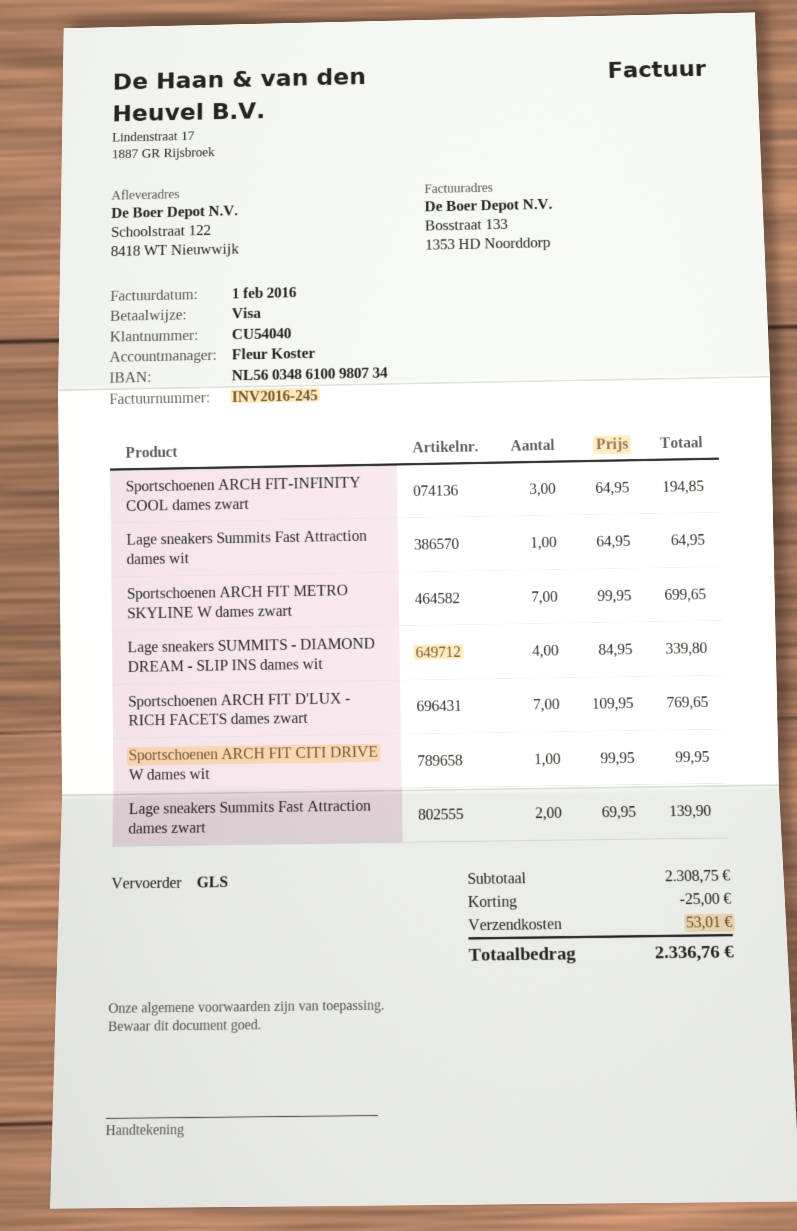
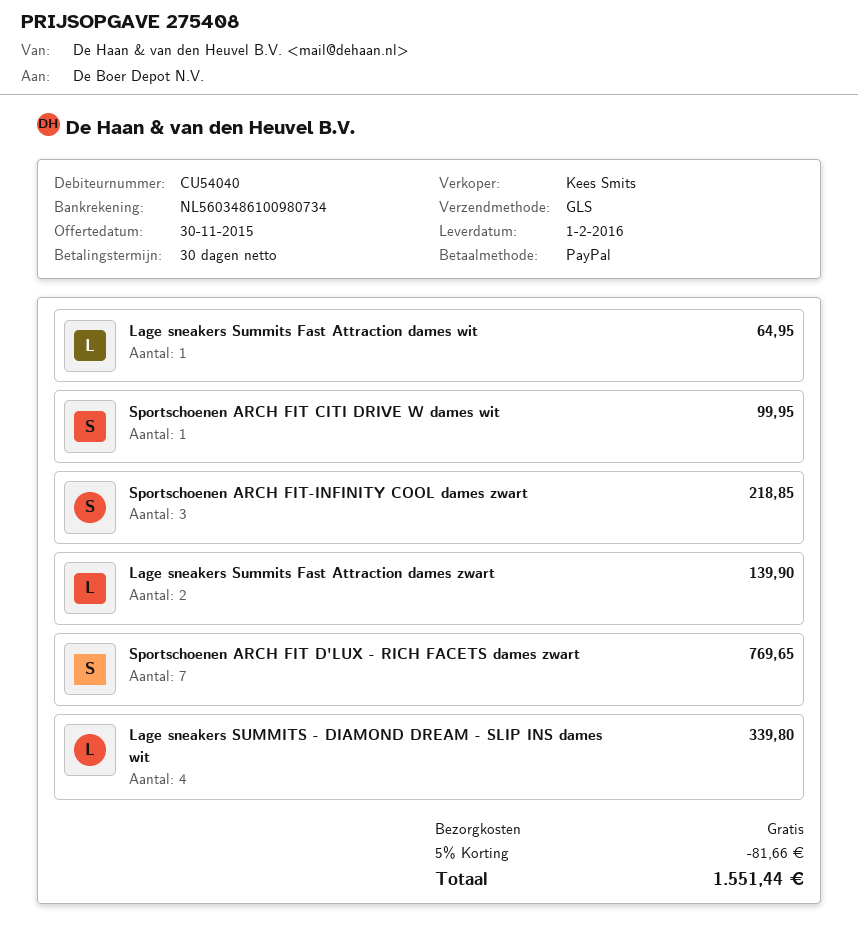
sales rep: Fleur Koster -> Kees Smits
payment method: Visa -> PayPal
Sportschoenen ARCH FIT-INFINITY COOL dames zwart: 3 for 194.85 -> 3 for 218.85
Sportschoenen ARCH FIT METRO SKYLINE W dames zwart: 7 for 699.65 -> none
discount: 25.00 -> 81.66
shipping: 53.01 -> 0.00
total: 2336.76 -> 1551.44

